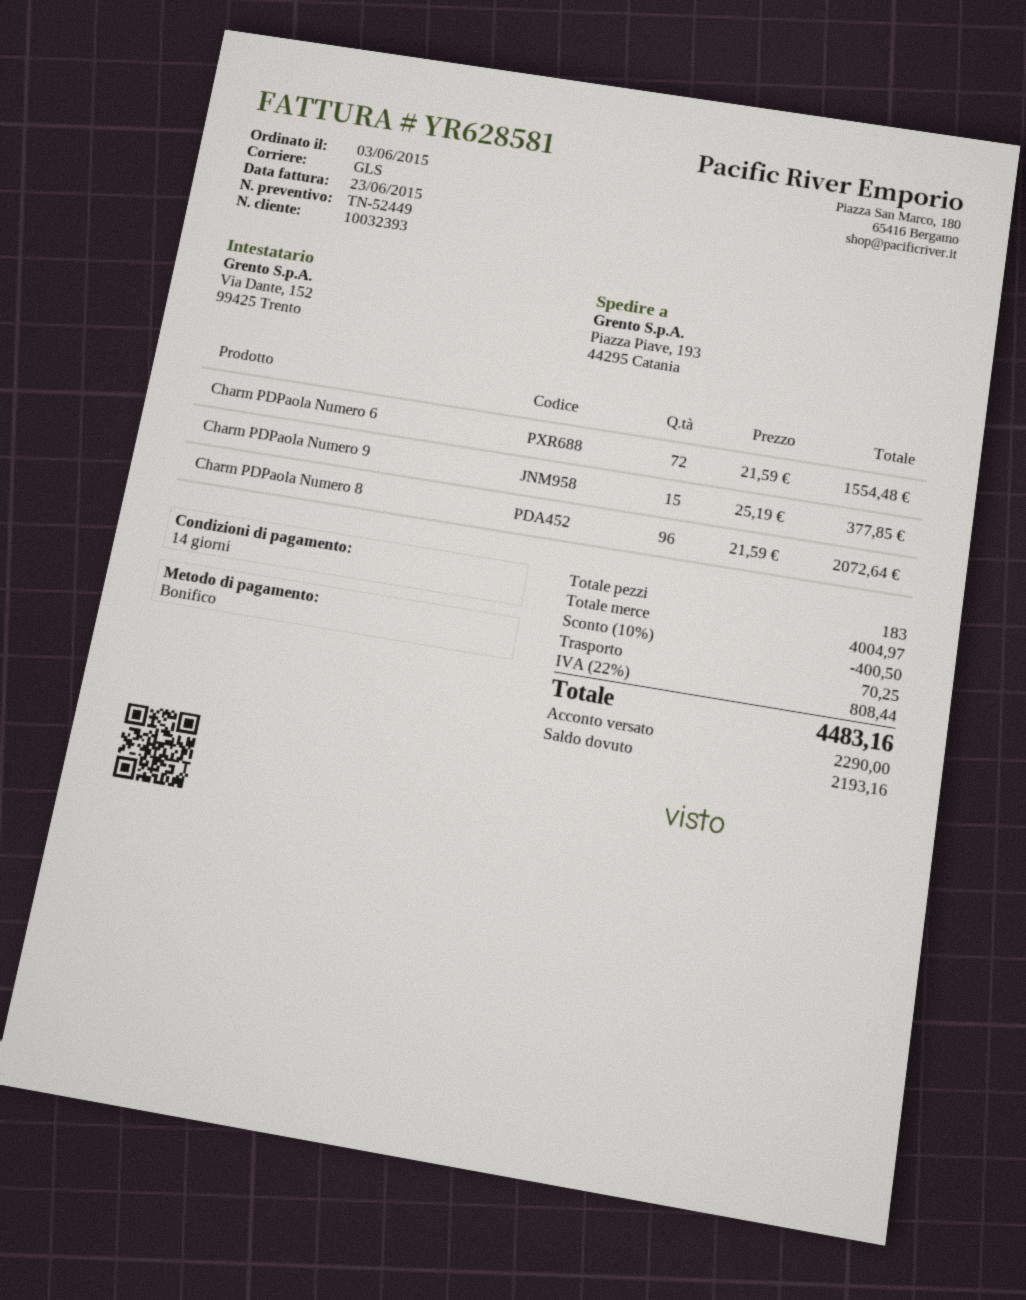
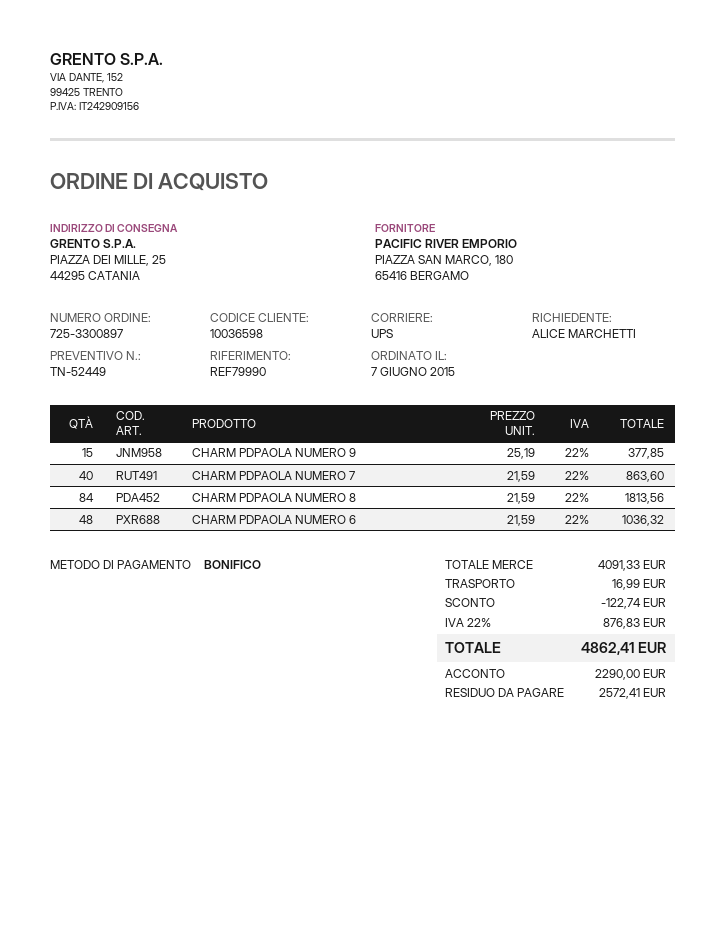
order date: 2015-06-03 -> 2015-06-07
customer number: 10032393 -> 10036598
shipping method: GLS -> UPS
ship to: Piazza Piave, 193, 44295 Catania -> PIAZZA DEI MILLE, 25, 44295 CATANIA
Charm PDPaola Numero 6: 72 x 21.59 = 1554.48 -> 48 x 21.59 = 1036.32
Charm PDPaola Numero 8: 96 x 21.59 = 2072.64 -> 84 x 21.59 = 1813.56
CHARM PDPAOLA NUMERO 7: none -> 40 x 21.59 = 863.60
subtotal: 4004.97 -> 4091.33
discount: 400.50 -> 122.74
shipping: 70.25 -> 16.99
tax: 22% = 808.44 -> 22% = 876.83
total: 4483.16 -> 4862.41
balance: 2193.16 -> 2572.41

